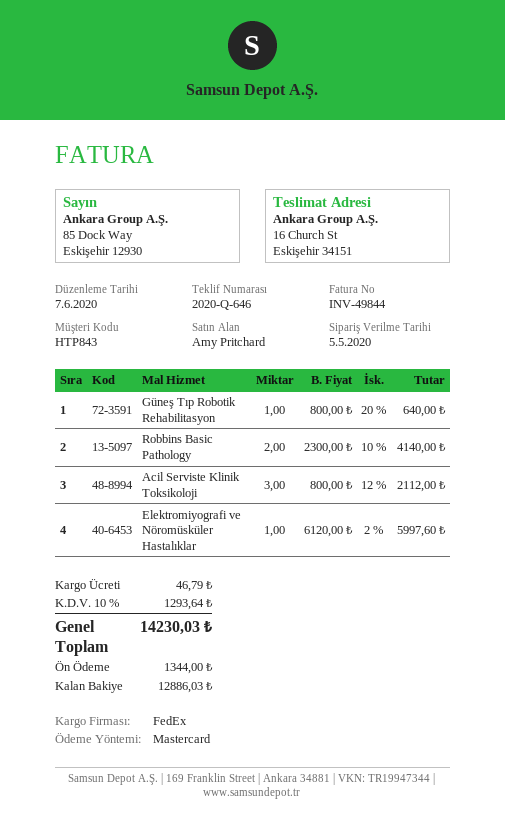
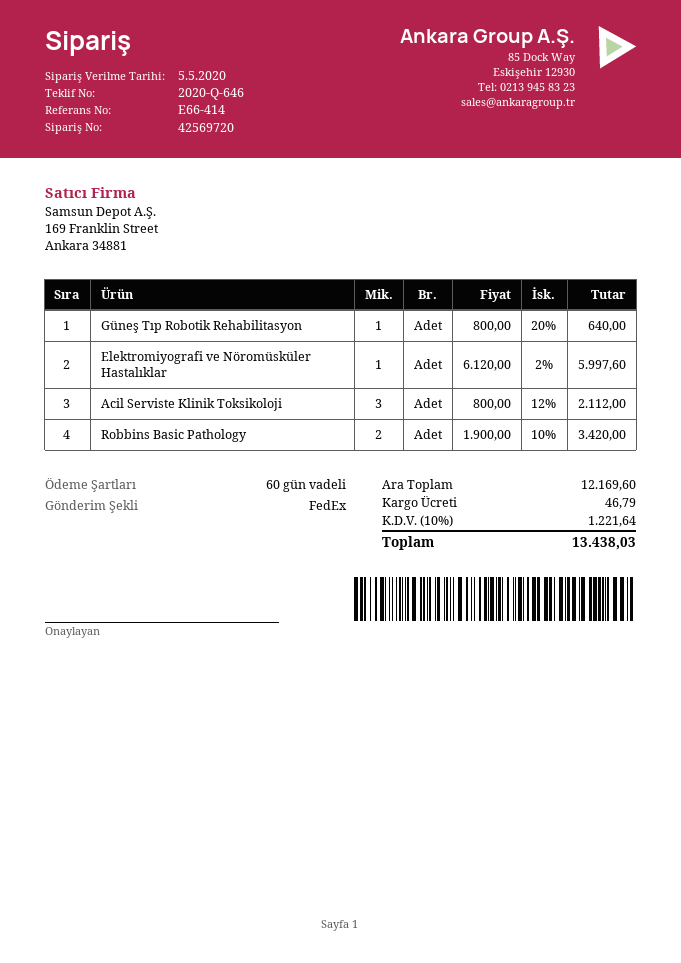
Robbins Basic Pathology: 2 x 2300.00 - 10% = 4140.00 -> 2 x 1900.00 - 10% = 3420.00
tax: 10% = 1293.64 -> 10% = 1221.64
total: 14230.03 -> 13438.03

